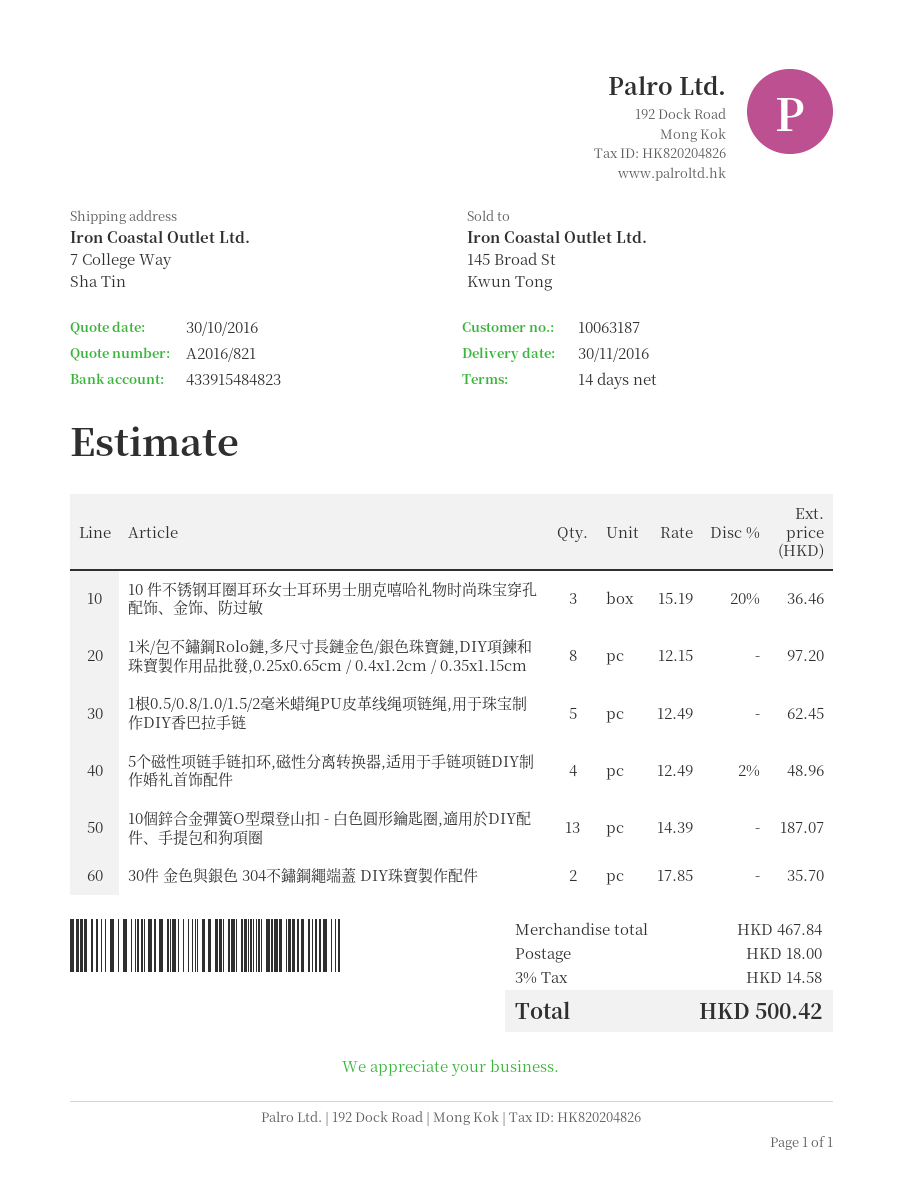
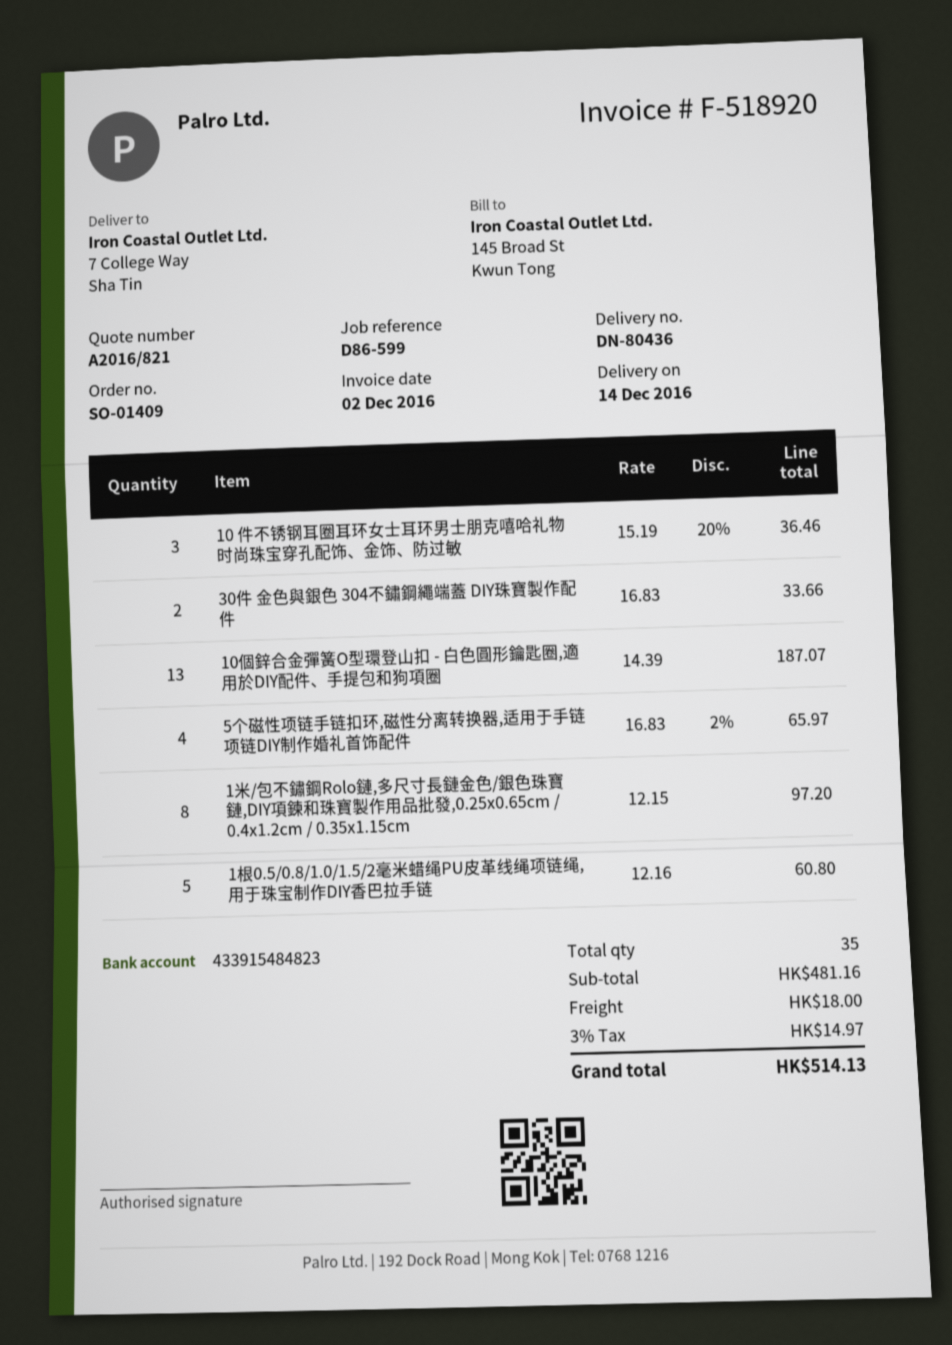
delivery date: 2016-11-30 -> 2016-12-14
1根0.5/0.8/1.0/1.5/2毫米蜡绳PU皮革线绳项链绳,用于珠宝制作DIY香巴拉手链: 5 x 12.49 = 62.45 -> 5 x 12.16 = 60.80
5个磁性项链手链扣环,磁性分离转换器,适用于手链项链DIY制作婚礼首饰配件: 4 x 12.49 - 2% = 48.96 -> 4 x 16.83 - 2% = 65.97
30件 金色與銀色 304不鏽鋼繩端蓋 DIY珠寶製作配件: 2 x 17.85 = 35.70 -> 2 x 16.83 = 33.66
subtotal: 467.84 -> 481.16
tax: 3% = 14.58 -> 3% = 14.97
total: 500.42 -> 514.13

